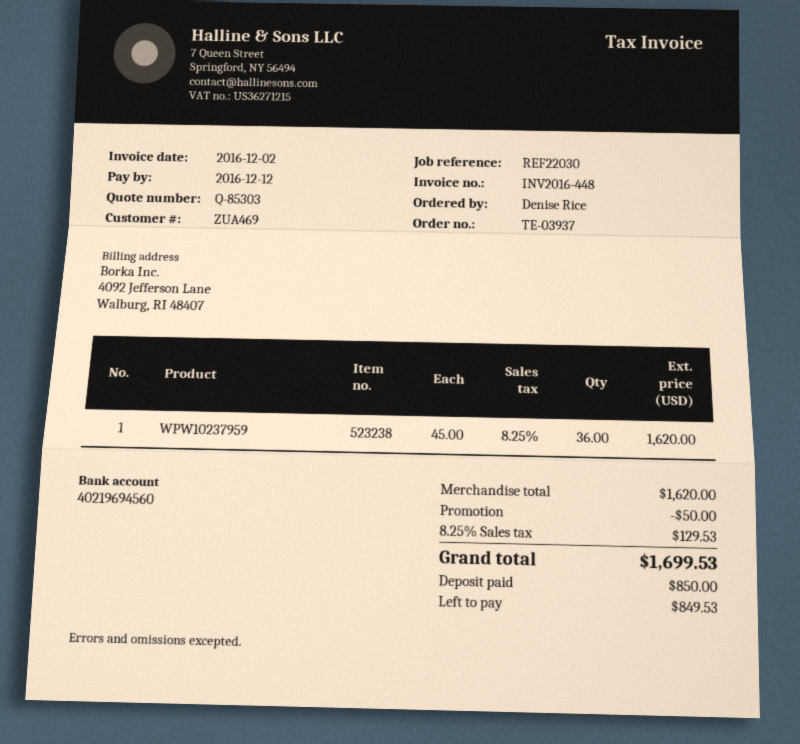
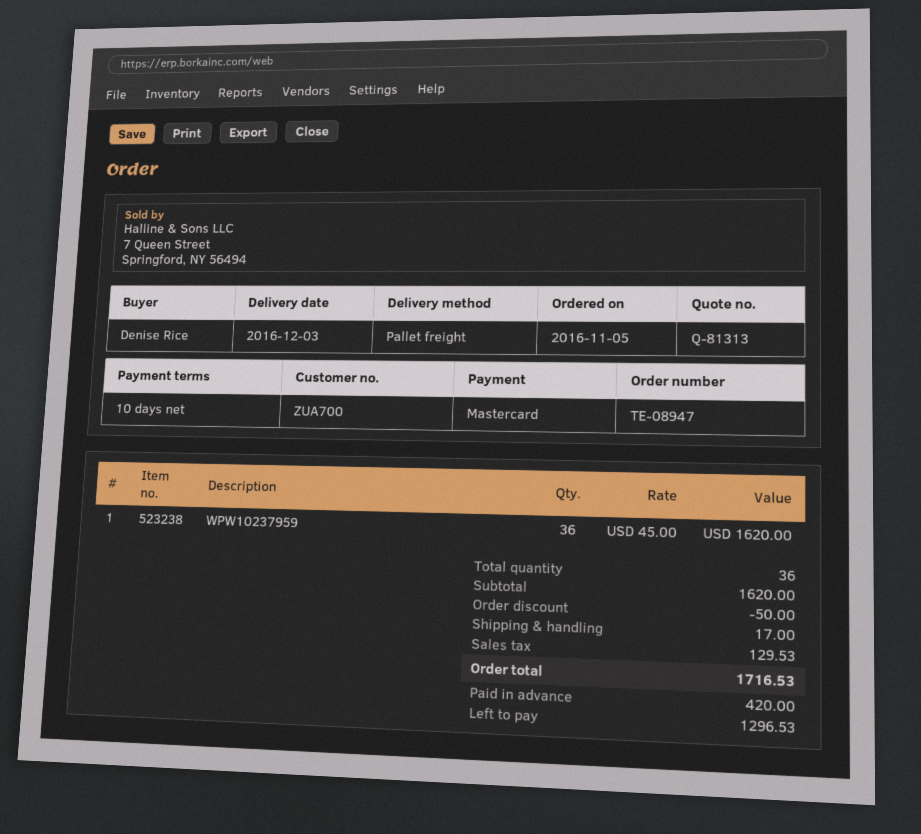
quote number: Q-85303 -> Q-81313
order number: TE-03937 -> TE-08947
customer number: ZUA469 -> ZUA700
shipping: none -> 17.00
total: 1699.53 -> 1716.53
deposit: 850.00 -> 420.00
balance: 849.53 -> 1296.53

